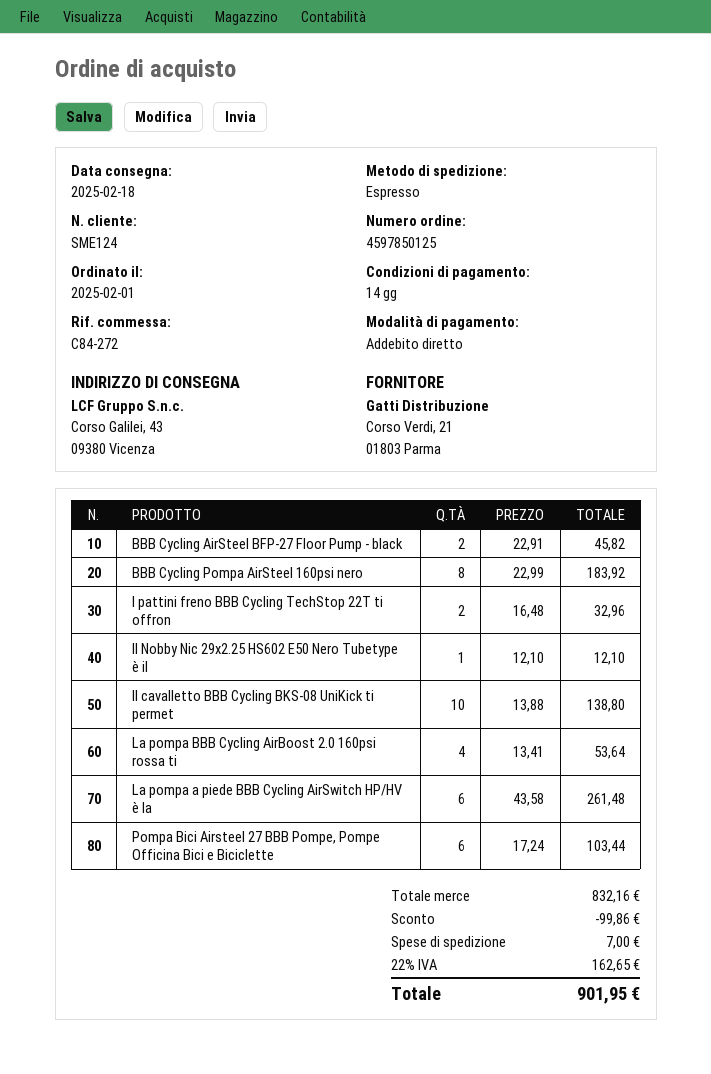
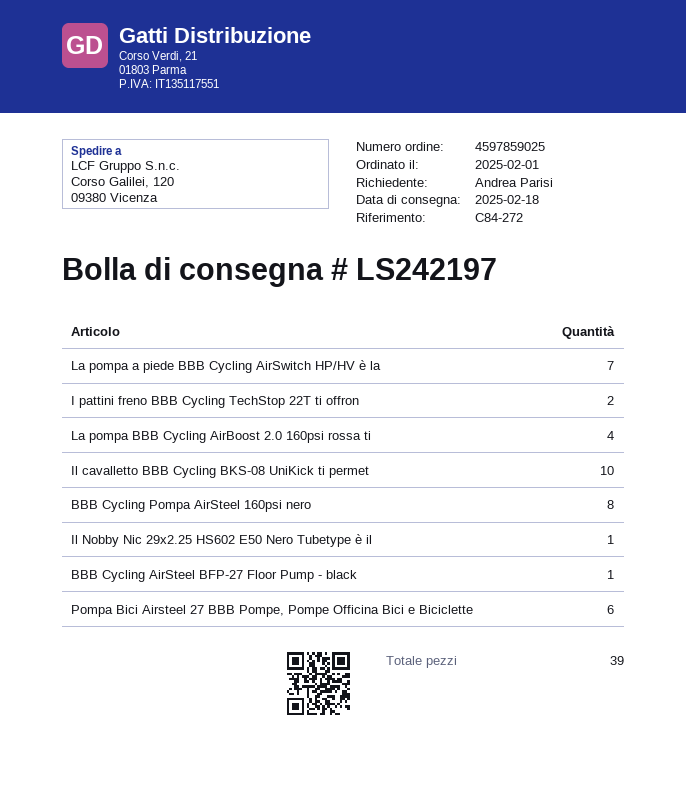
order number: 4597850125 -> 4597859025
ship to: Corso Galilei, 43, 09380 Vicenza -> Corso Galilei, 120, 09380 Vicenza
BBB Cycling AirSteel BFP-27 Floor Pump - black: 2 -> 1
La pompa a piede BBB Cycling AirSwitch HP/HV è la: 6 -> 7

